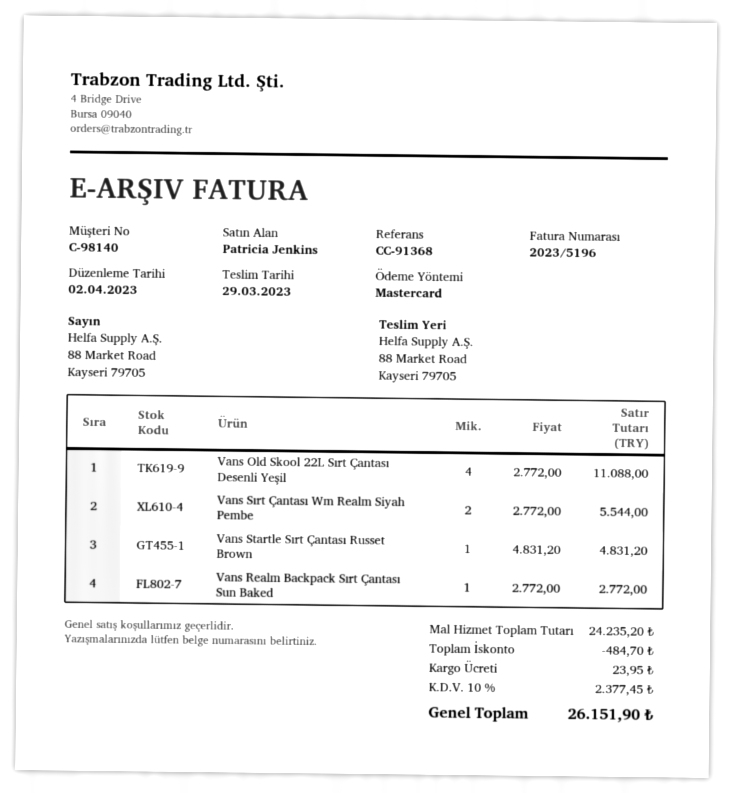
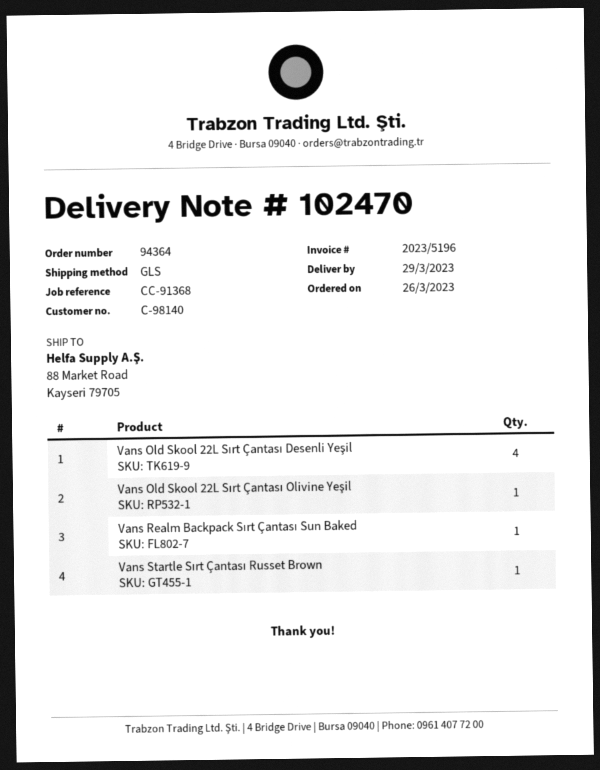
Vans Sırt Çantası Wm Realm Siyah Pembe: 2 -> none
Vans Old Skool 22L Sırt Çantası Olivine Yeşil: none -> 1

